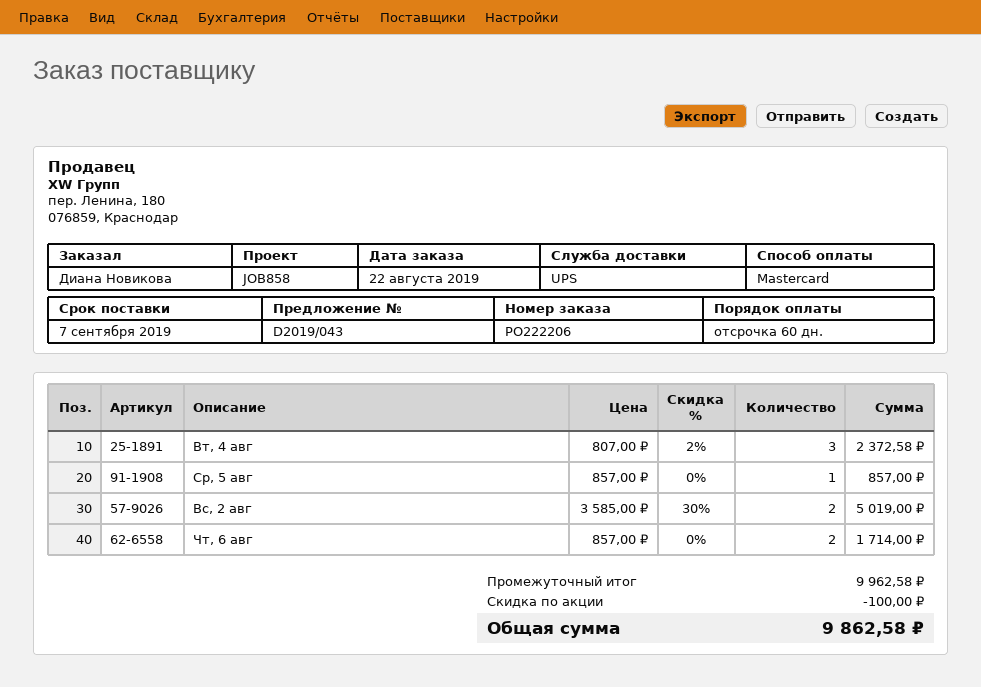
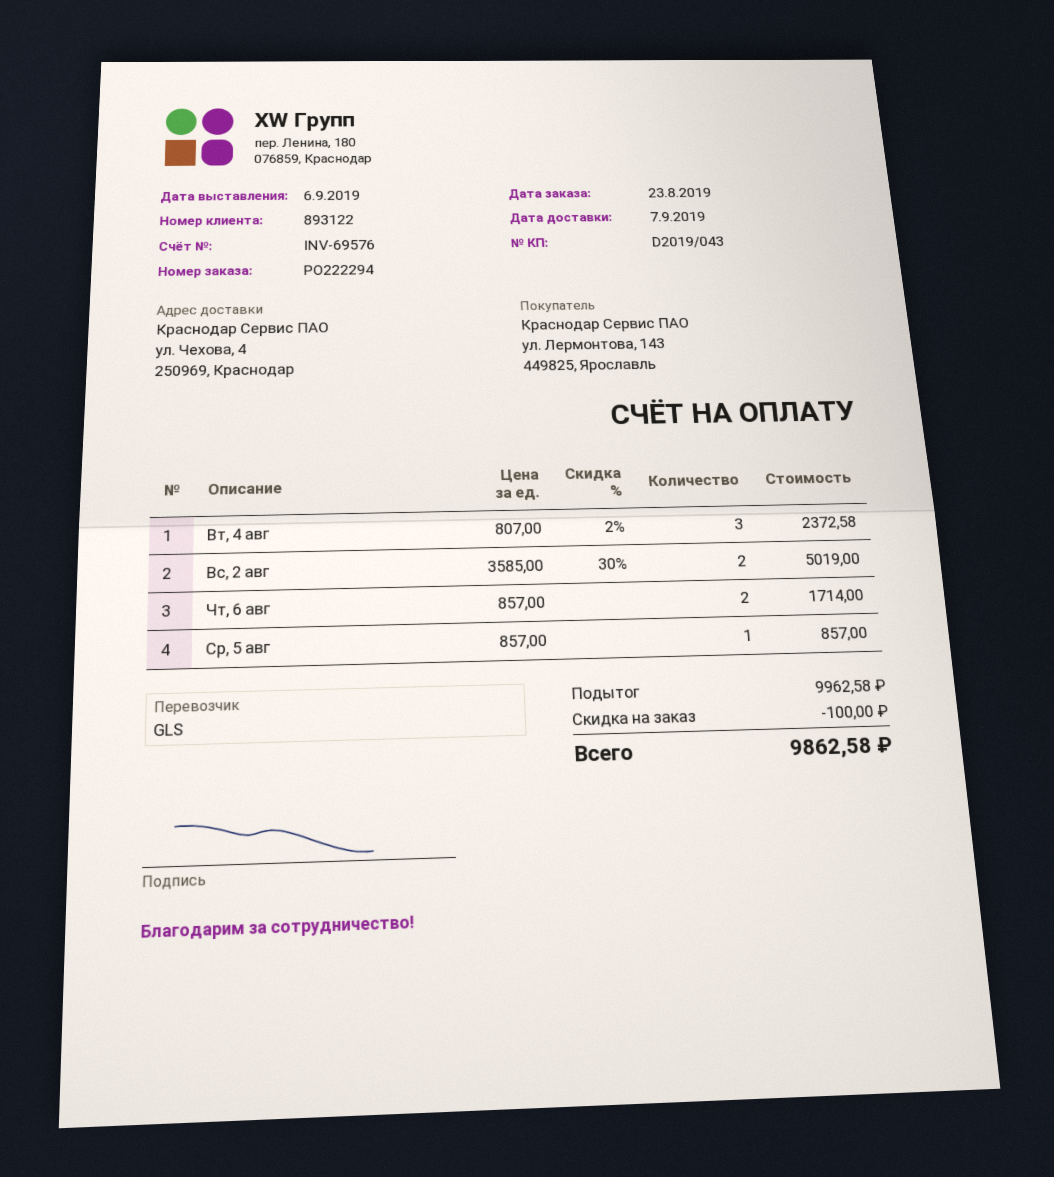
order number: PO222206 -> PO222294
order date: 2019-08-22 -> 2019-08-23
shipping method: UPS -> GLS

